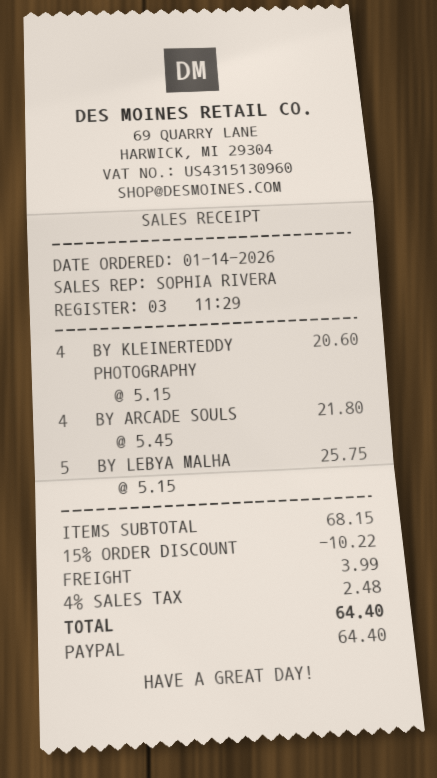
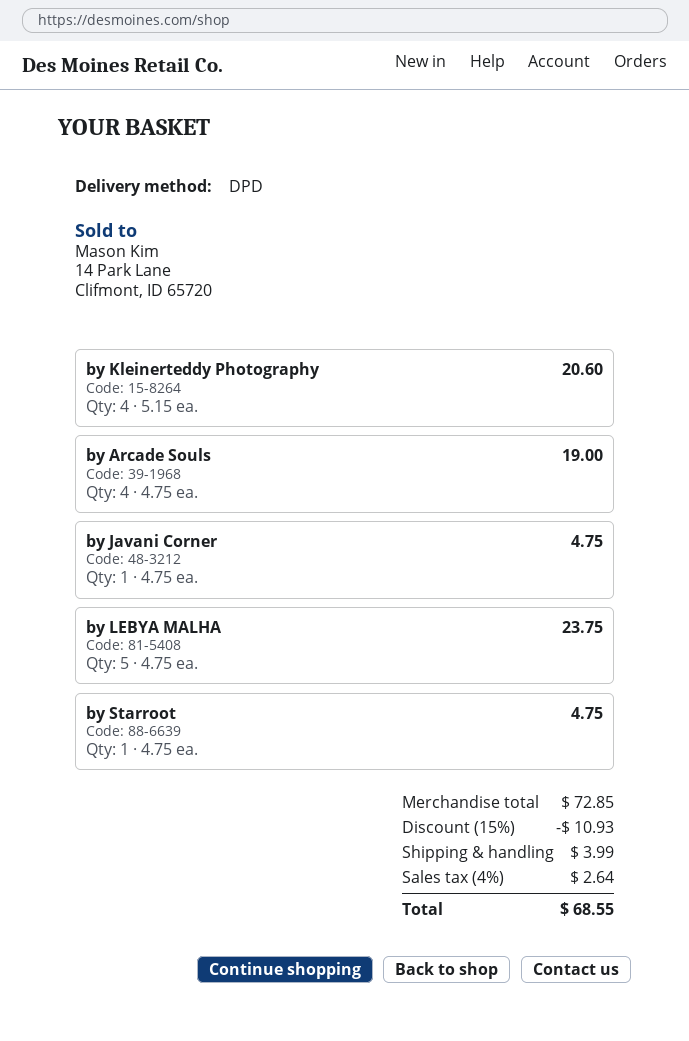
BY ARCADE SOULS: 4 x 5.45 = 21.80 -> 4 x 4.75 = 19.00
BY LEBYA MALHA: 5 x 5.15 = 25.75 -> 5 x 4.75 = 23.75
by Javani Corner: none -> 1 x 4.75 = 4.75
by Starroot: none -> 1 x 4.75 = 4.75
subtotal: 68.15 -> 72.85
discount: 15% = 10.22 -> 15% = 10.93
tax: 4% = 2.48 -> 4% = 2.64
total: 64.40 -> 68.55

